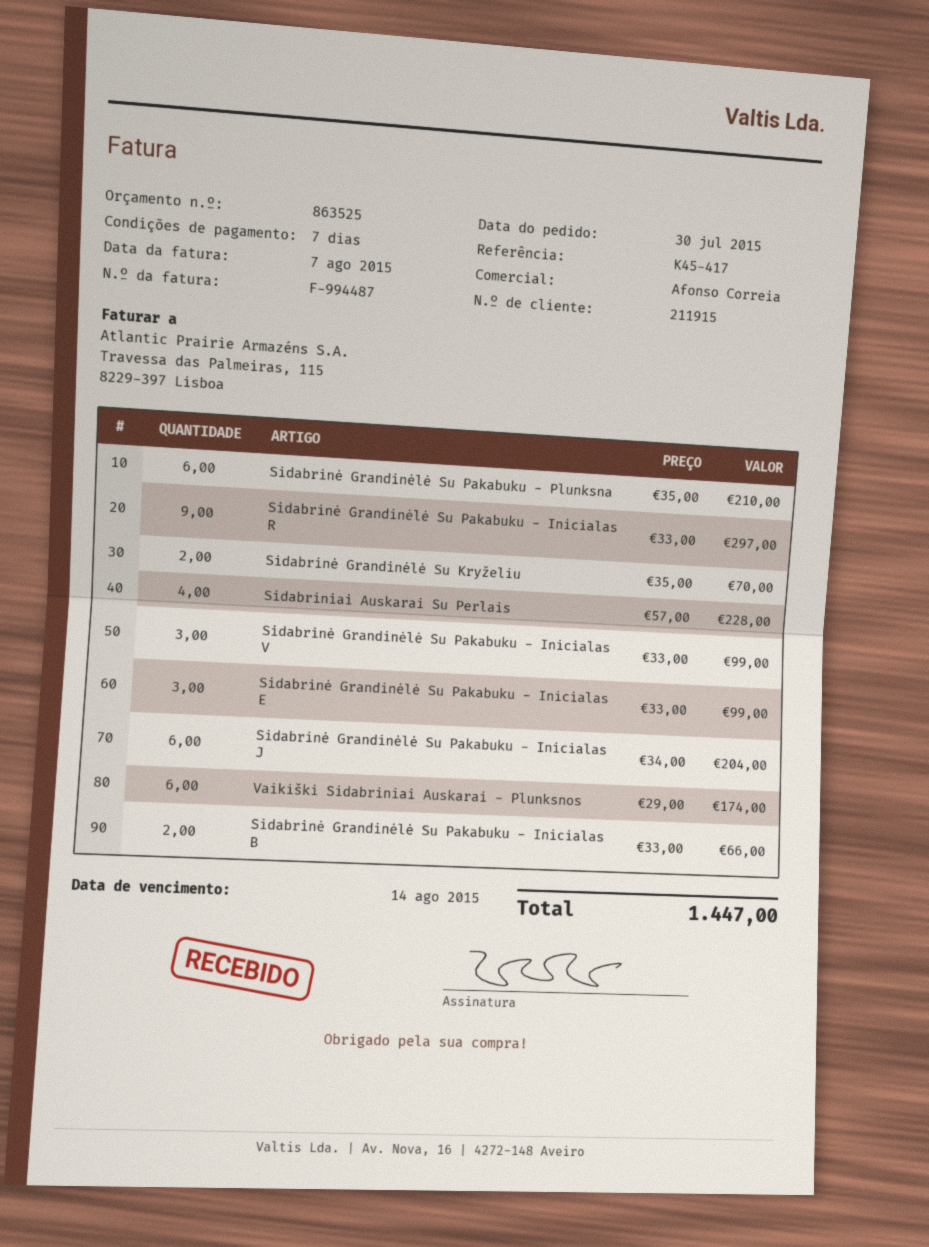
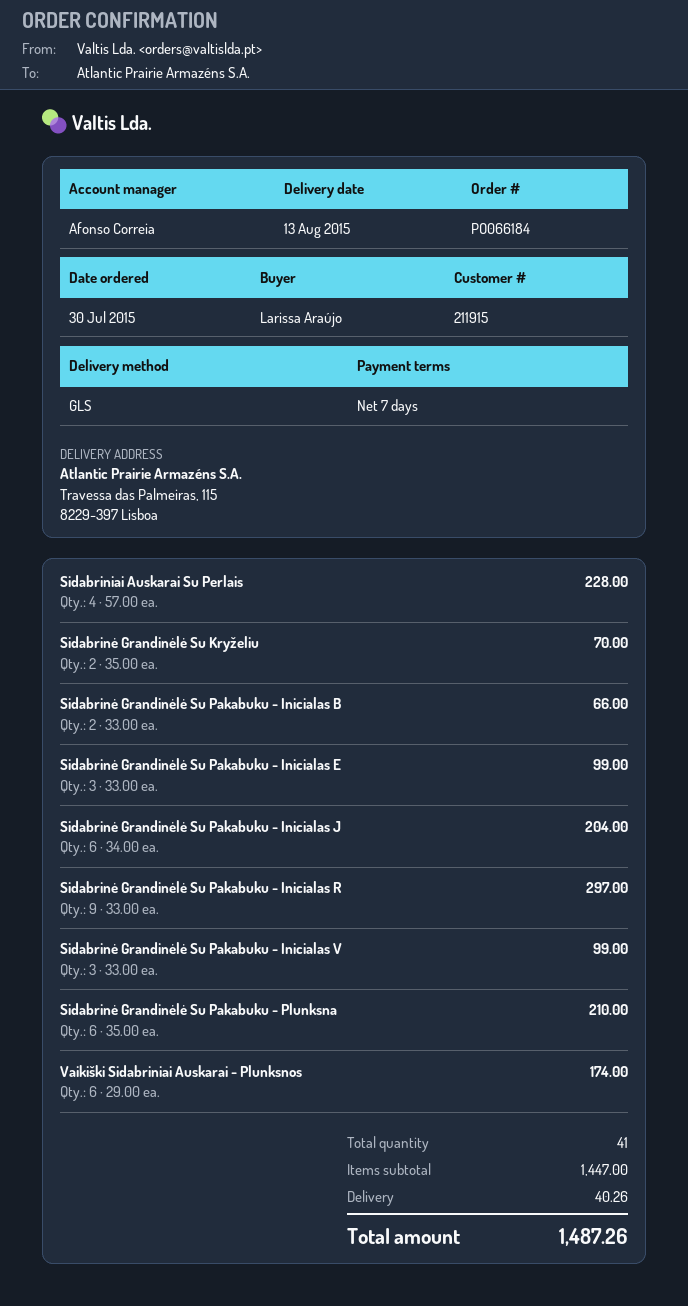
shipping: none -> 40.26
total: 1447.00 -> 1487.26

